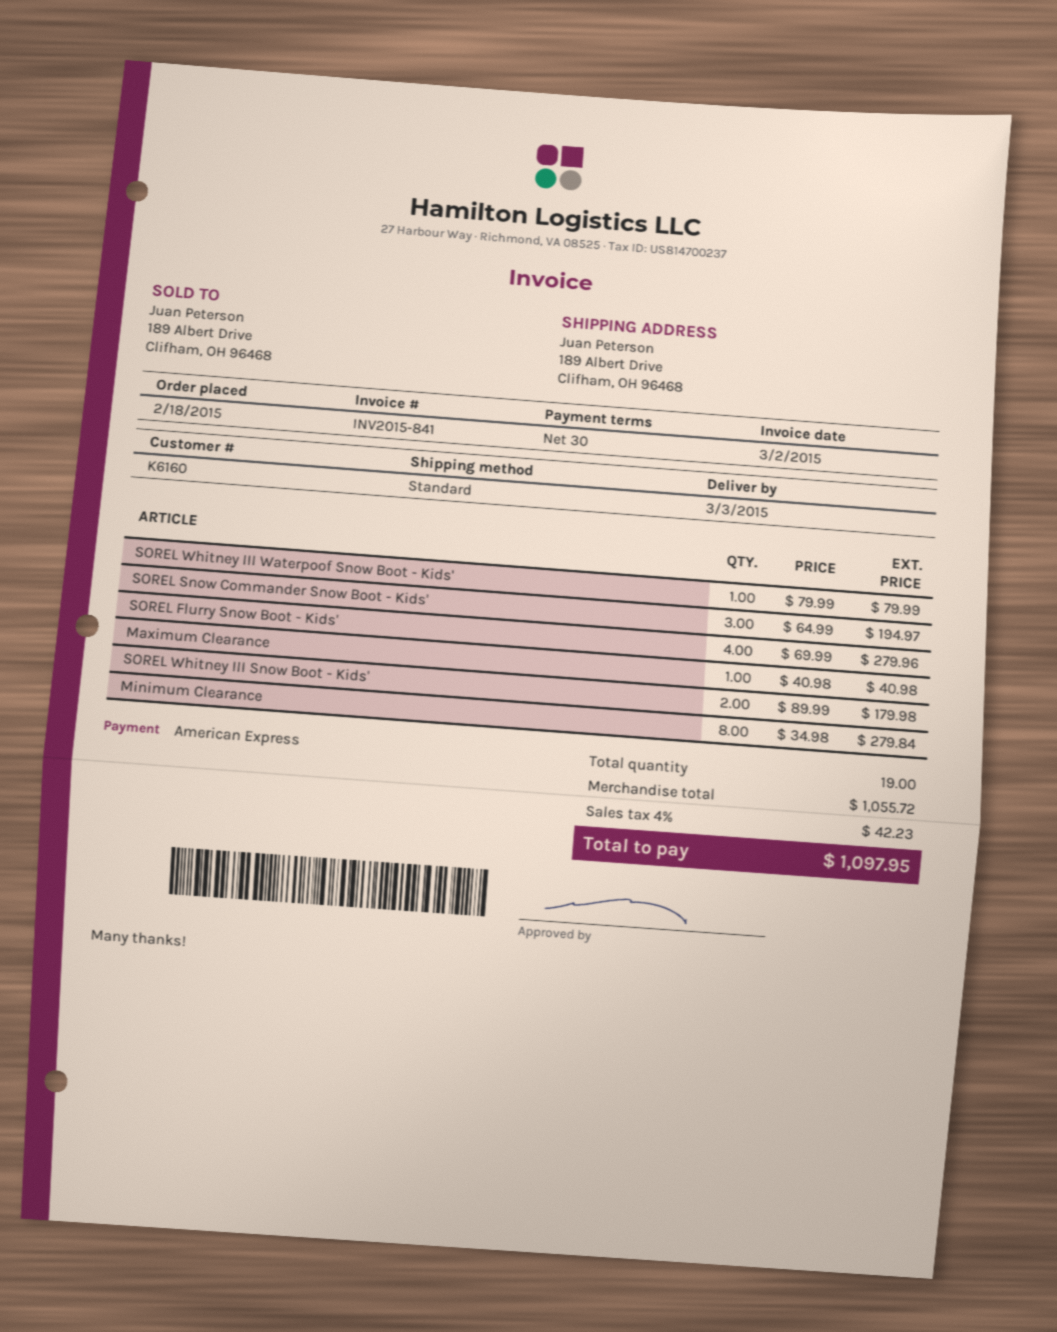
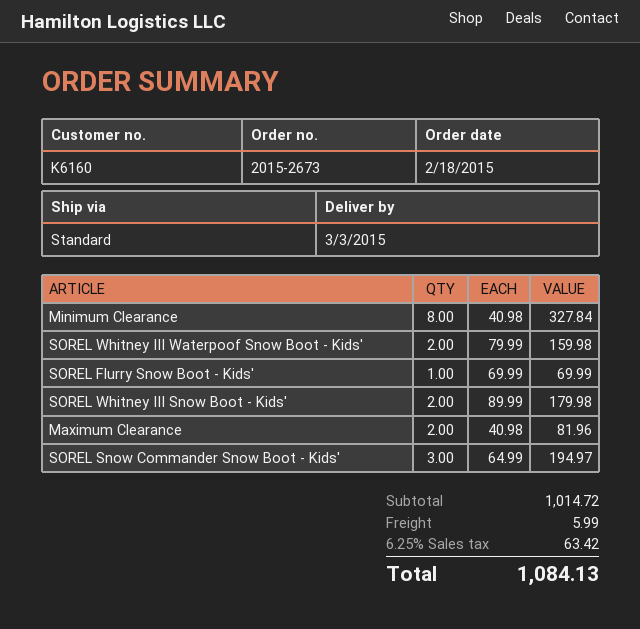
SOREL Whitney III Waterpoof Snow Boot - Kids': 1 x 79.99 = 79.99 -> 2 x 79.99 = 159.98
SOREL Flurry Snow Boot - Kids': 4 x 69.99 = 279.96 -> 1 x 69.99 = 69.99
Maximum Clearance: 1 x 40.98 = 40.98 -> 2 x 40.98 = 81.96
Minimum Clearance: 8 x 34.98 = 279.84 -> 8 x 40.98 = 327.84
subtotal: 1055.72 -> 1014.72
shipping: none -> 5.99
tax: 4% = 42.23 -> 6.25% = 63.42
total: 1097.95 -> 1084.13

